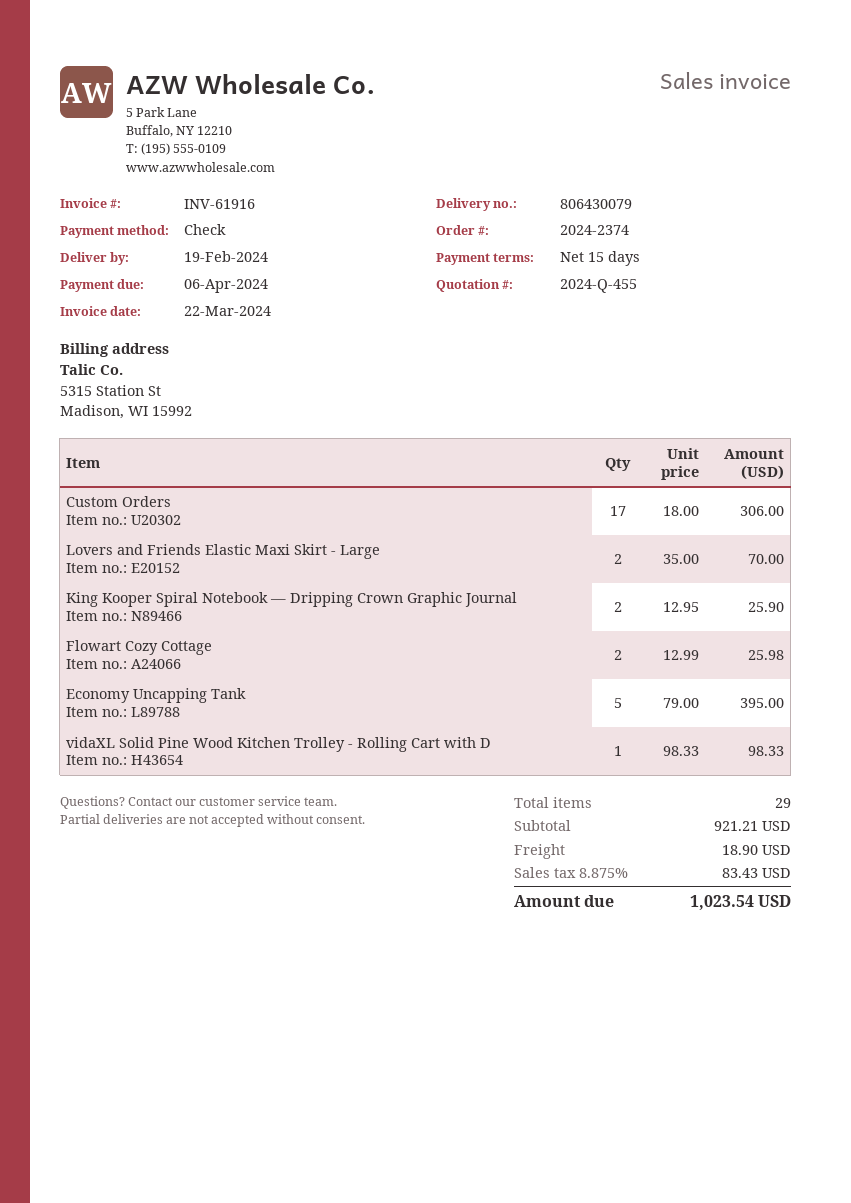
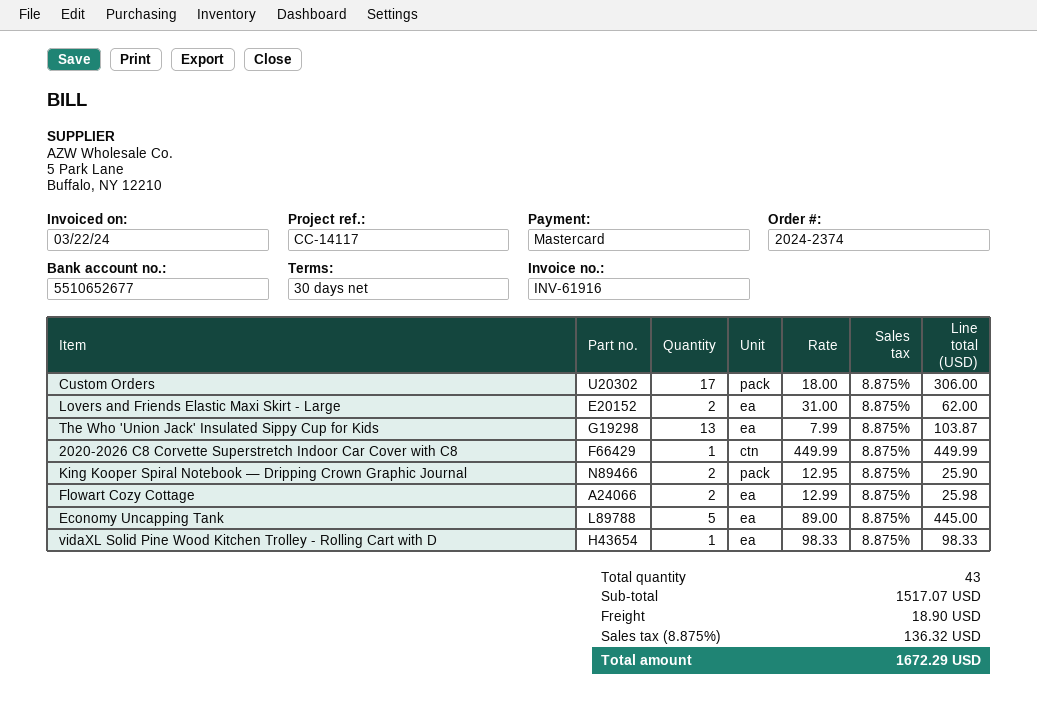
payment terms: 15 days -> 30 days
payment method: cheque -> Mastercard
Lovers and Friends Elastic Maxi Skirt - Large: 2 x 35.00 = 70.00 -> 2 x 31.00 = 62.00
Economy Uncapping Tank: 5 x 79.00 = 395.00 -> 5 x 89.00 = 445.00
The Who 'Union Jack' Insulated Sippy Cup for Kids: none -> 13 x 7.99 = 103.87
2020-2026 C8 Corvette Superstretch Indoor Car Cover with C8: none -> 1 x 449.99 = 449.99
total quantity: 29 -> 43
subtotal: 921.21 -> 1517.07
tax: 8.875% = 83.43 -> 8.875% = 136.32
total: 1023.54 -> 1672.29

